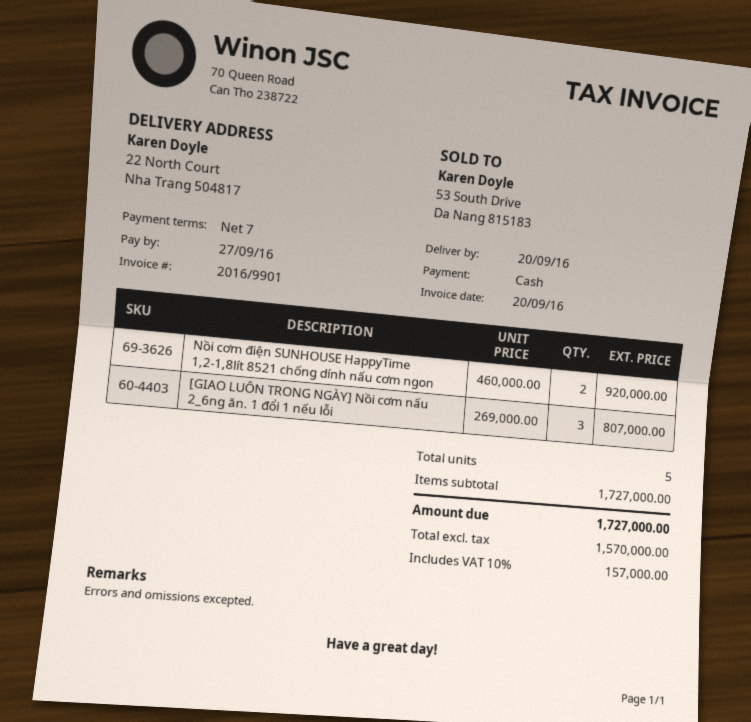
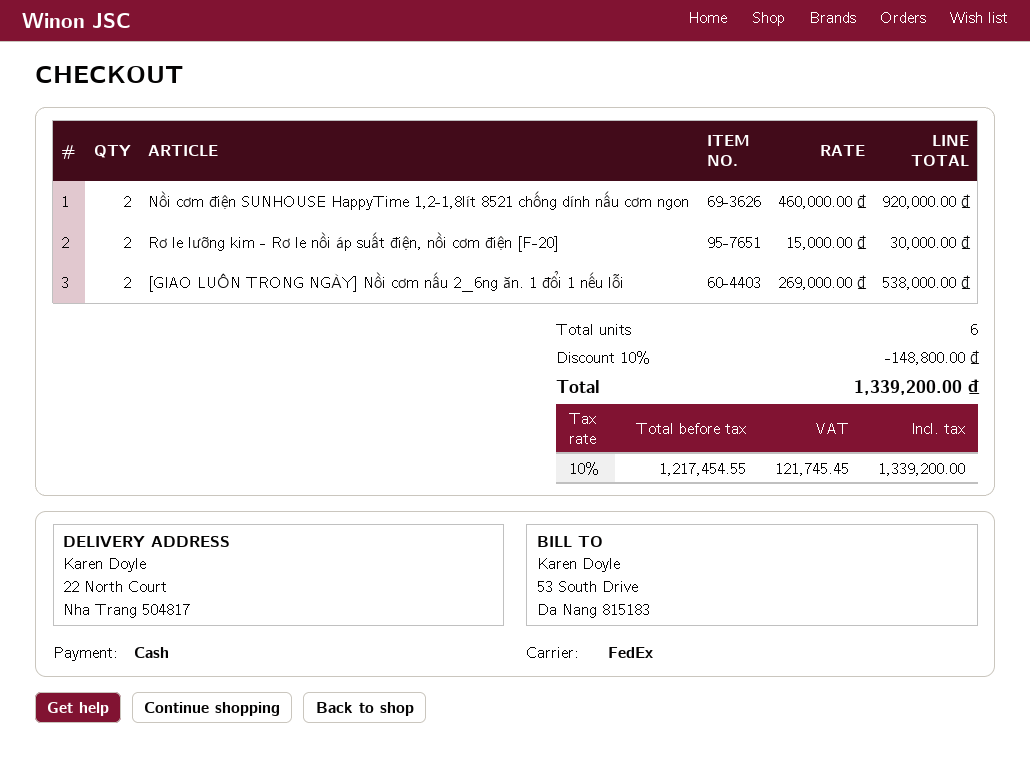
[GIAO LUÔN TRONG NGÀY] Nồi cơm nấu 2_6ng ăn. 1 đổi 1 nếu lỗi: 3 x 269000.00 = 807000.00 -> 2 x 269000.00 = 538000.00
Rơ le lưỡng kim - Rơ le nồi áp suất điện, nồi cơm điện [F-20]: none -> 2 x 15000.00 = 30000.00
total quantity: 5 -> 6
discount: none -> 10% = 148800.00
net: 1570000.00 -> 1217454.55
tax: 10% = 157000.00 -> 10% = 121745.45
total: 1727000.00 -> 1339200.00

